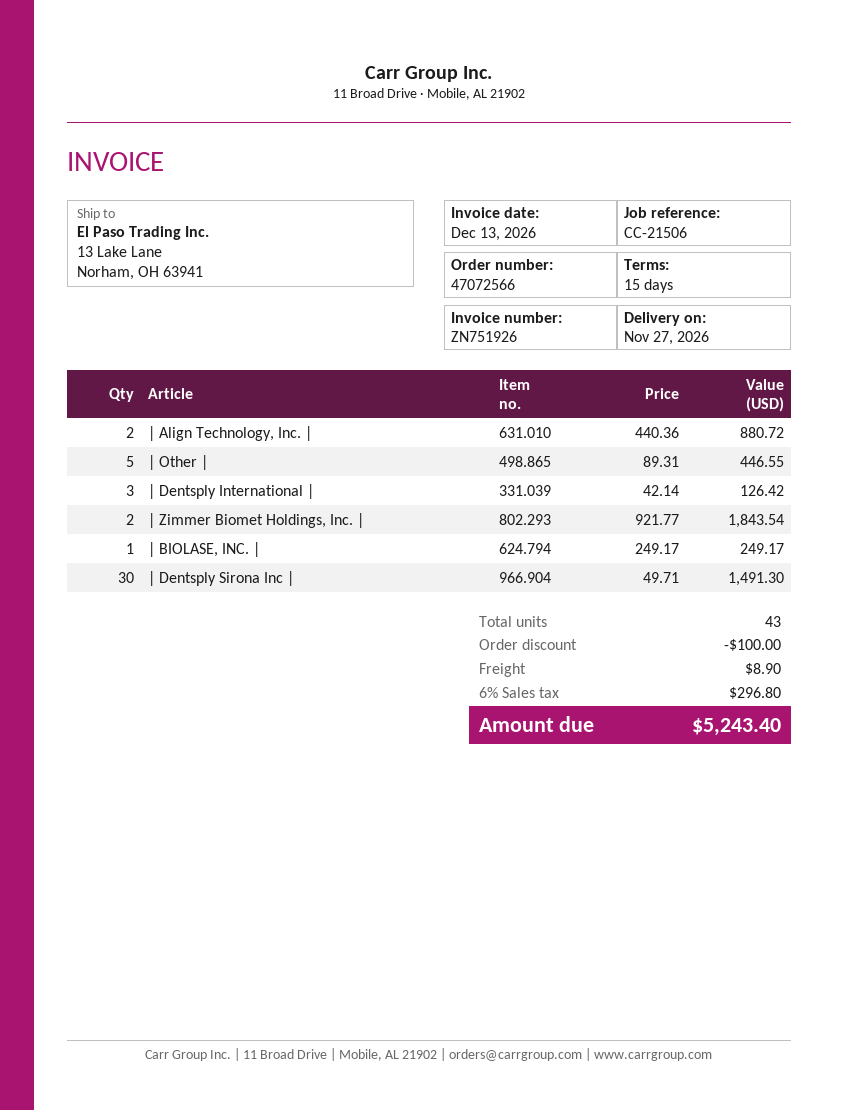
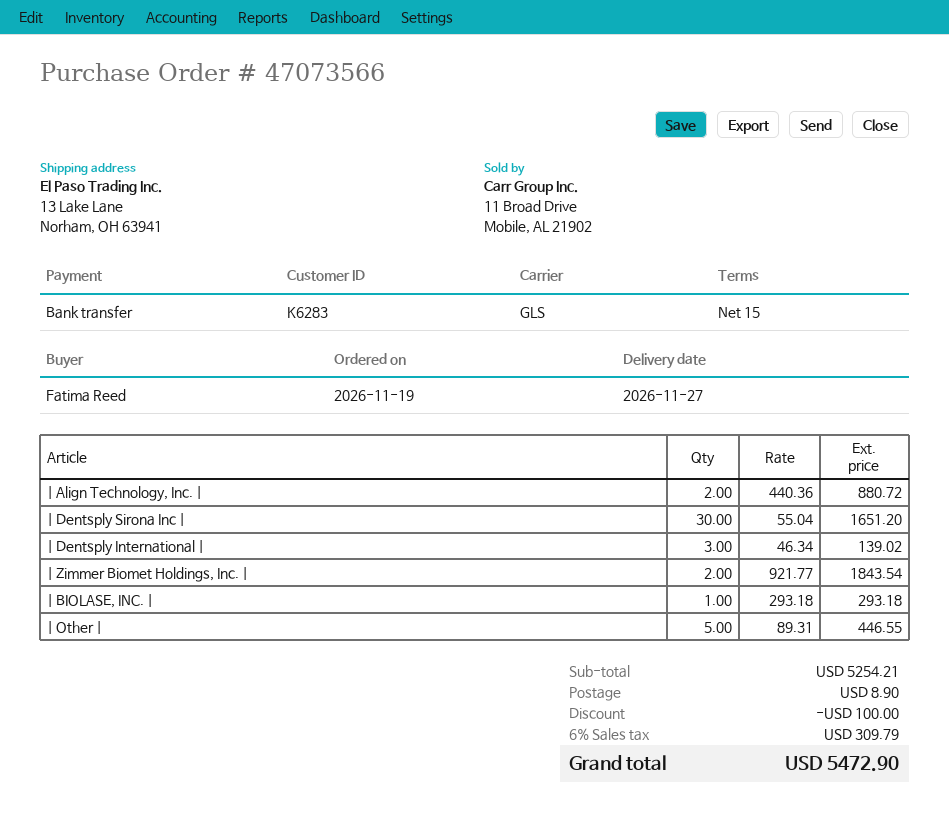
order number: 47072566 -> 47073566
| Dentsply International |: 3 x 42.14 = 126.42 -> 3 x 46.34 = 139.02
| BIOLASE, INC. |: 1 x 249.17 = 249.17 -> 1 x 293.18 = 293.18
| Dentsply Sirona Inc |: 30 x 49.71 = 1491.30 -> 30 x 55.04 = 1651.20
tax: 6% = 296.80 -> 6% = 309.79
total: 5243.40 -> 5472.90

